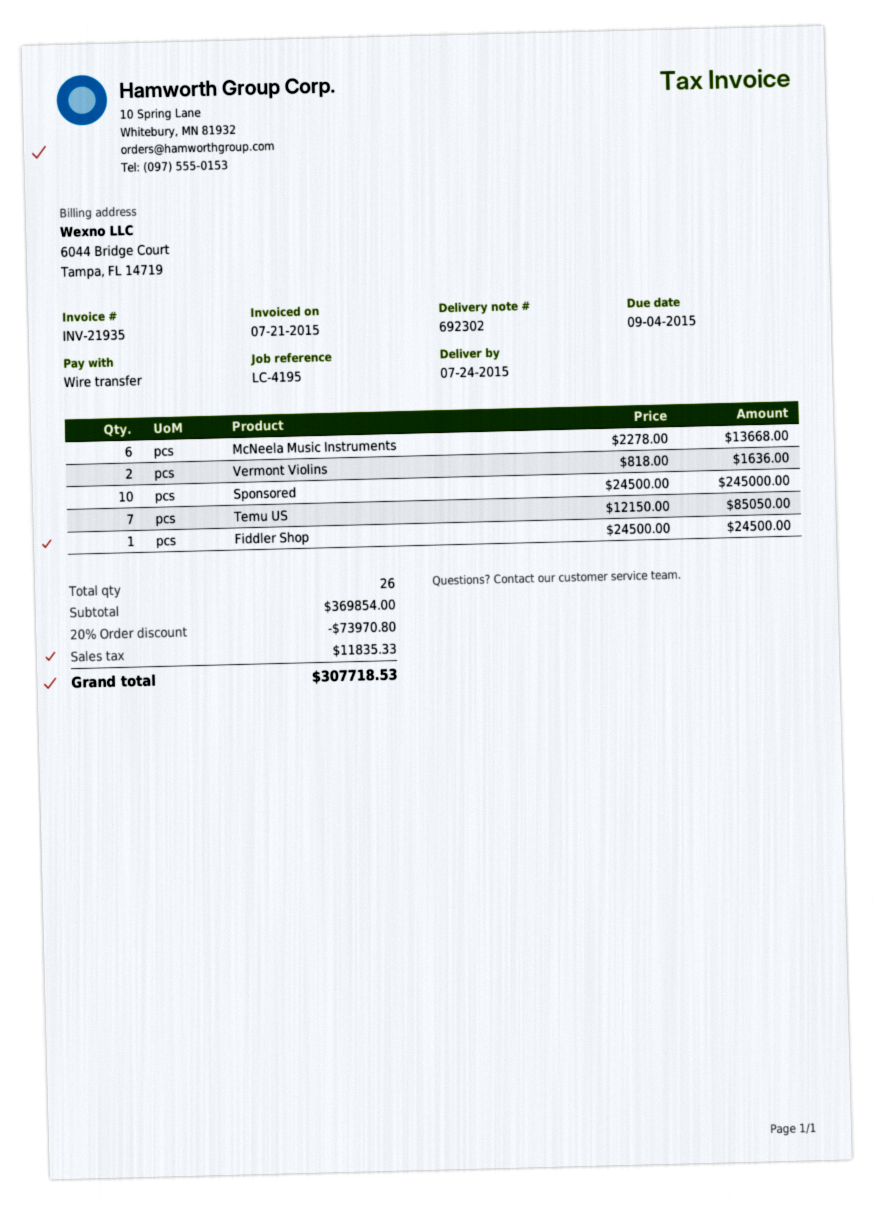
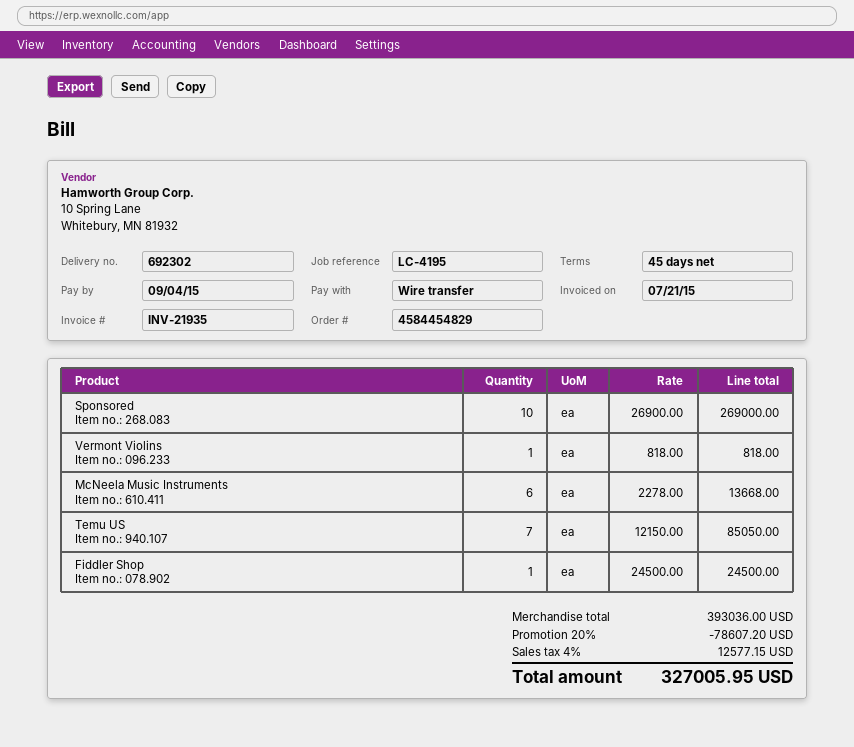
Vermont Violins: 2 x 818.00 = 1636.00 -> 1 x 818.00 = 818.00
Sponsored: 10 x 24500.00 = 245000.00 -> 10 x 26900.00 = 269000.00
subtotal: 369854.00 -> 393036.00
discount: 20% = 73970.80 -> 20% = 78607.20
tax: 11835.33 -> 12577.15
total: 307718.53 -> 327005.95

